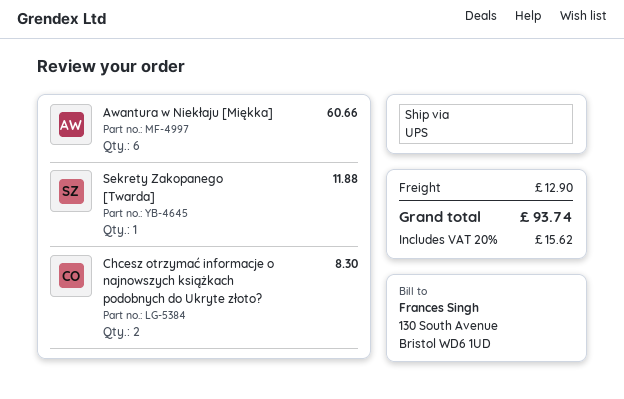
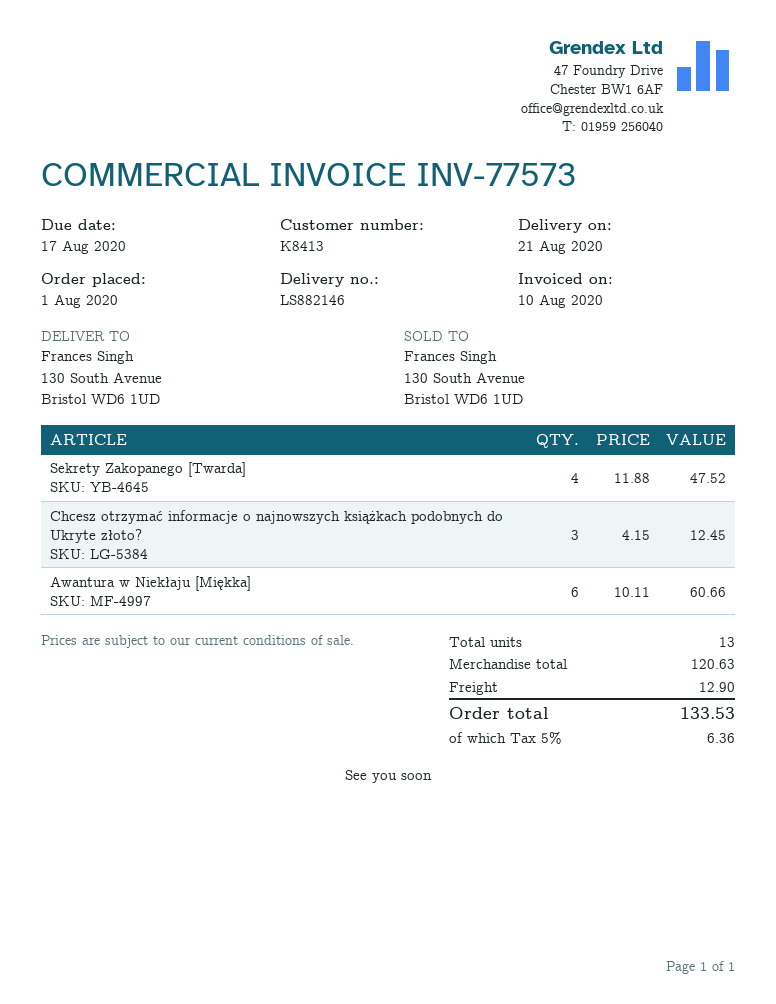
Sekrety Zakopanego [Twarda]: 1 for 11.88 -> 4 for 47.52
Chcesz otrzymać informacje o najnowszych książkach podobnych do Ukryte złoto?: 2 for 8.30 -> 3 for 12.45
tax: 20% = 15.62 -> 5% = 6.36
total: 93.74 -> 133.53

